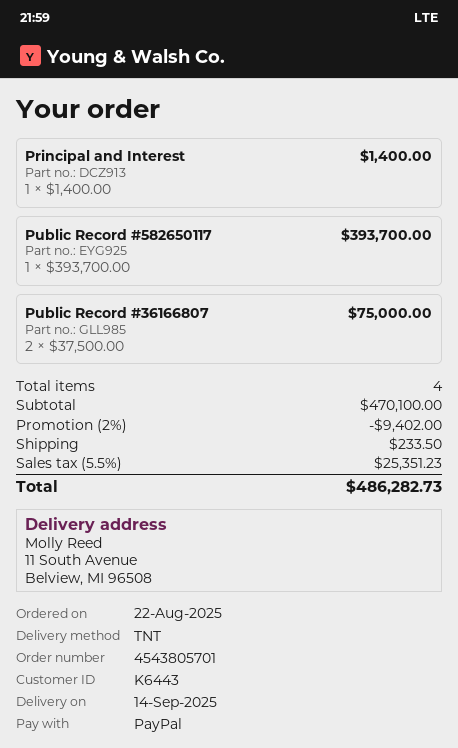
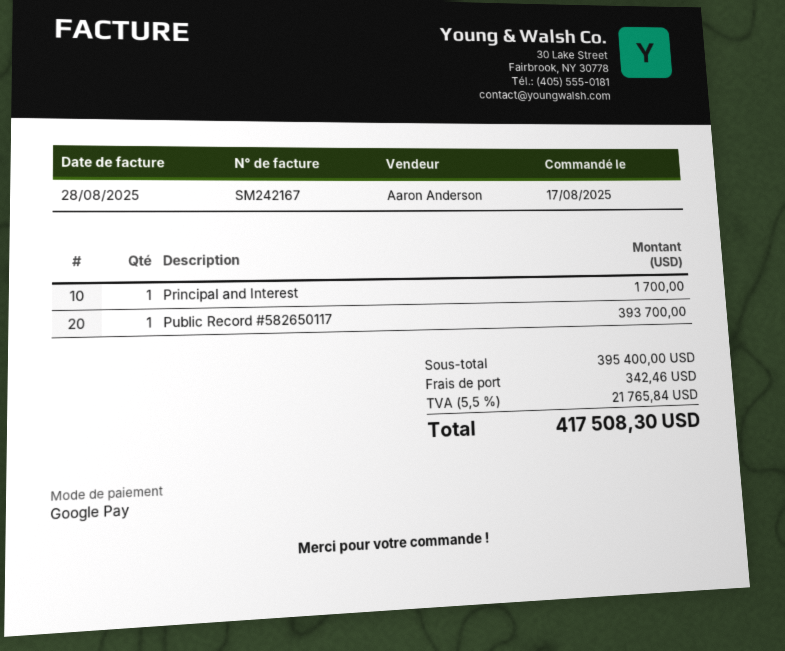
order date: 2025-08-22 -> 2025-08-17
payment method: PayPal -> Google Pay
Principal and Interest: 1 for 1400.00 -> 1 for 1700.00
Public Record #36166807: 2 for 75000.00 -> none
subtotal: 470100.00 -> 395400.00
discount: 2% = 9402.00 -> none
shipping: 233.50 -> 342.46
tax: 5.5% = 25351.23 -> 5.5% = 21765.84
total: 486282.73 -> 417508.30

